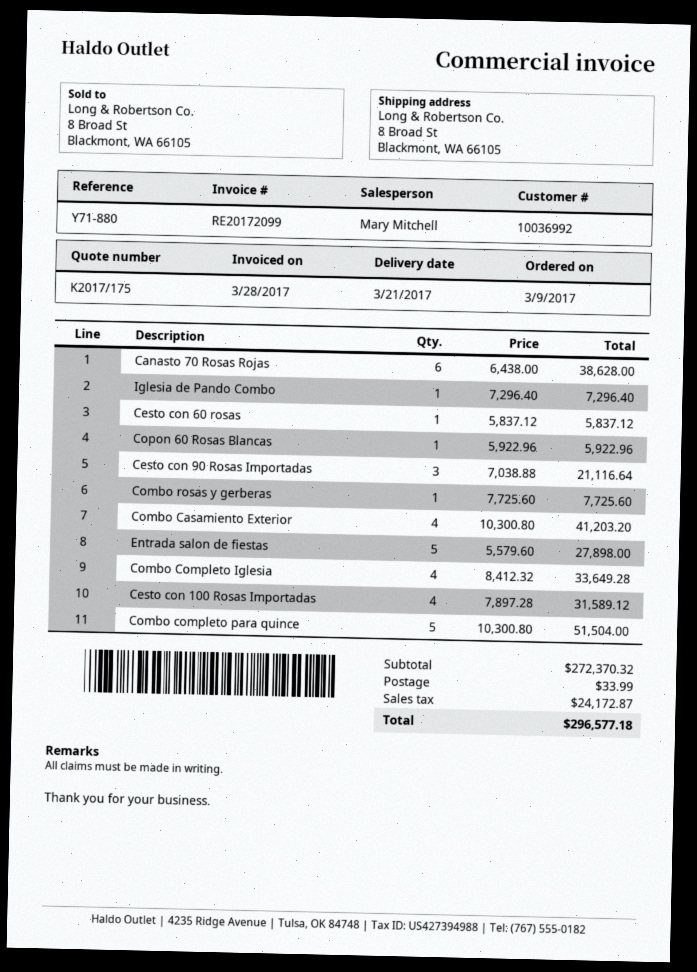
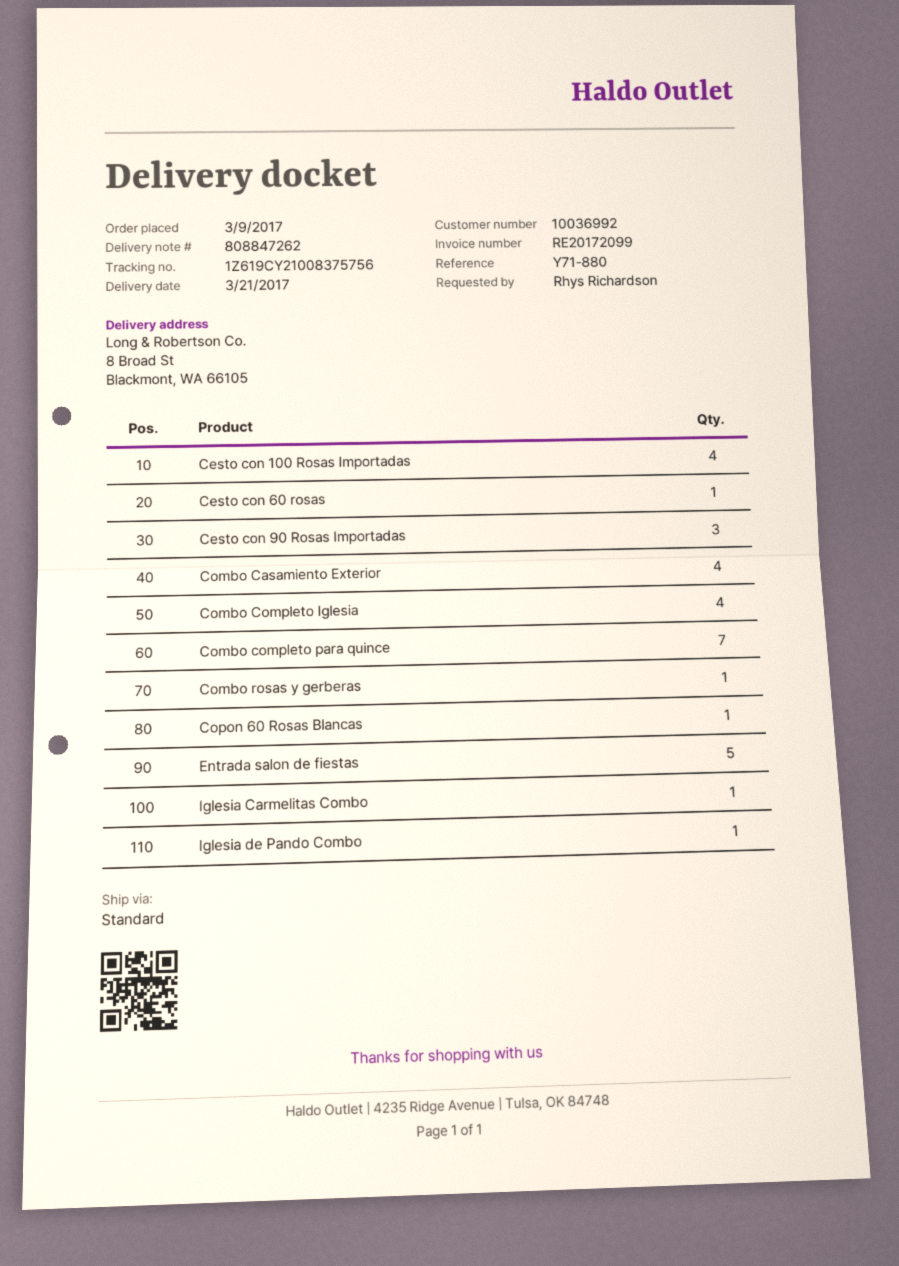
Canasto 70 Rosas Rojas: 6 -> none
Combo completo para quince: 5 -> 7
Iglesia Carmelitas Combo: none -> 1

